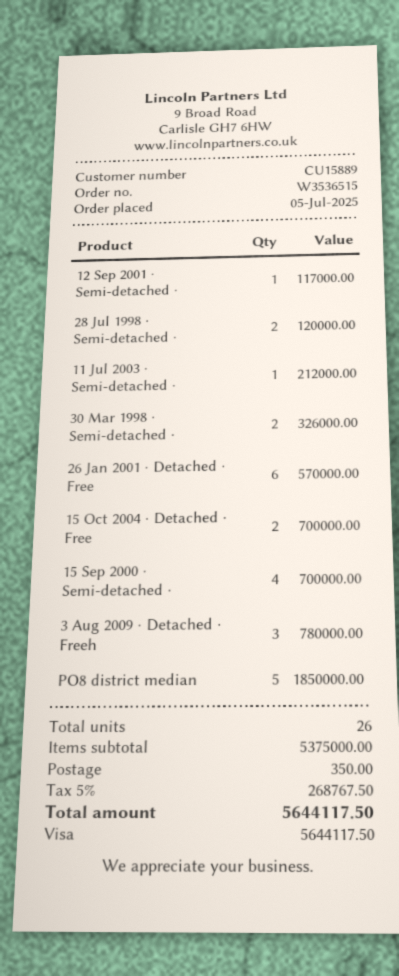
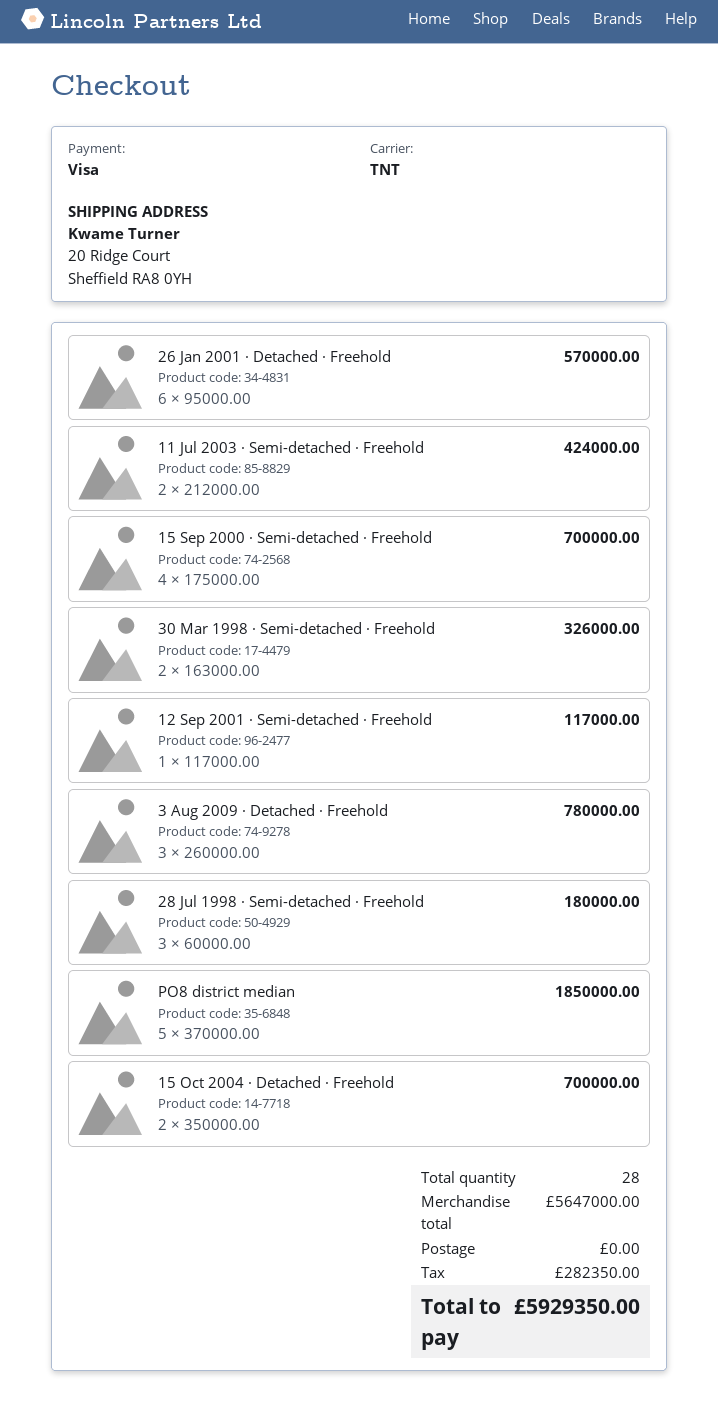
28 Jul 1998 · Semi-detached ·: 2 for 120000.00 -> 3 for 180000.00
11 Jul 2003 · Semi-detached ·: 1 for 212000.00 -> 2 for 424000.00
total quantity: 26 -> 28
subtotal: 5375000.00 -> 5647000.00
shipping: 350.00 -> 0.00
tax: 268767.50 -> 282350.00
total: 5644117.50 -> 5929350.00

